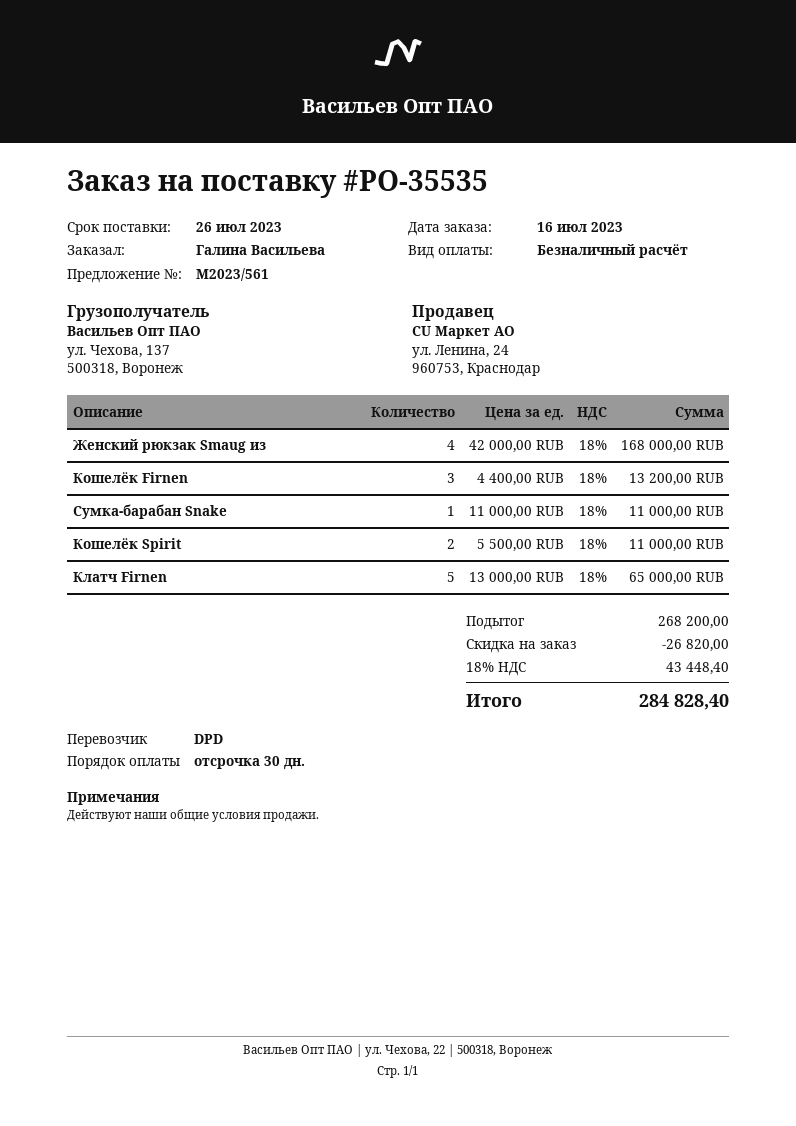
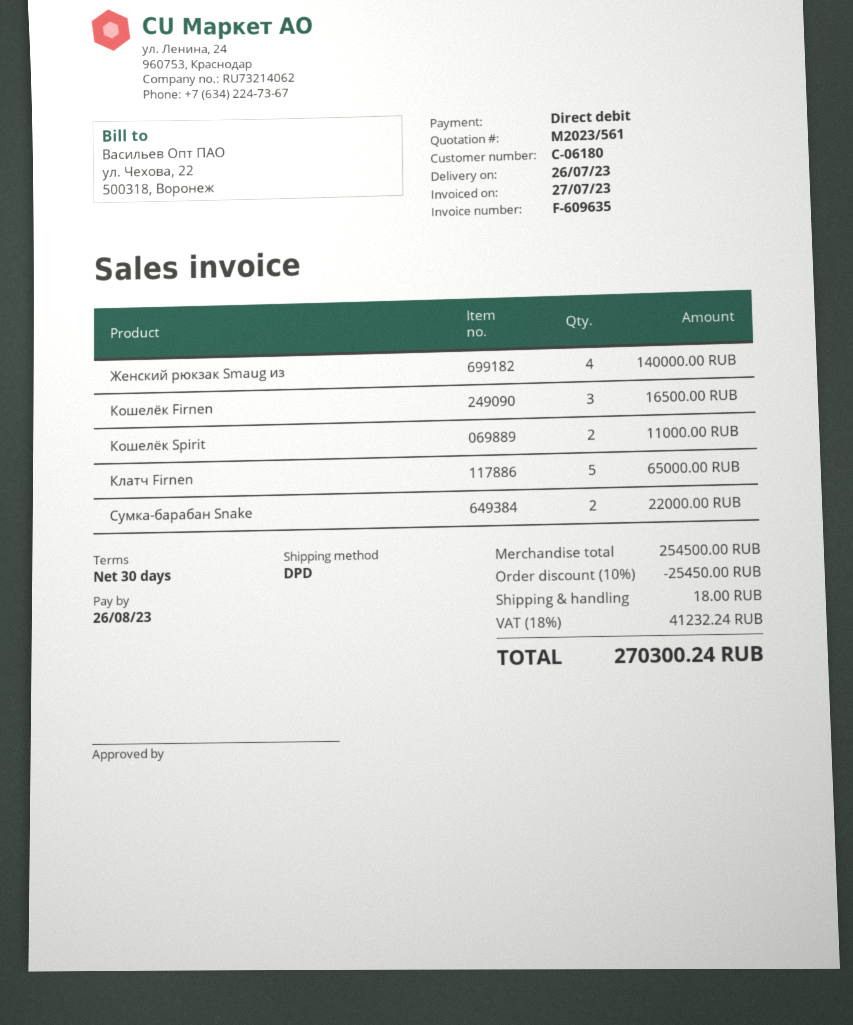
payment method: bank transfer -> direct debit
Женский рюкзак Smaug из: 4 for 168000.00 -> 4 for 140000.00
Кошелёк Firnen: 3 for 13200.00 -> 3 for 16500.00
Сумка-барабан Snake: 1 for 11000.00 -> 2 for 22000.00
subtotal: 268200.00 -> 254500.00
discount: 26820.00 -> 25450.00
shipping: none -> 18.00
tax: 18% = 43448.40 -> 18% = 41232.24
total: 284828.40 -> 270300.24

